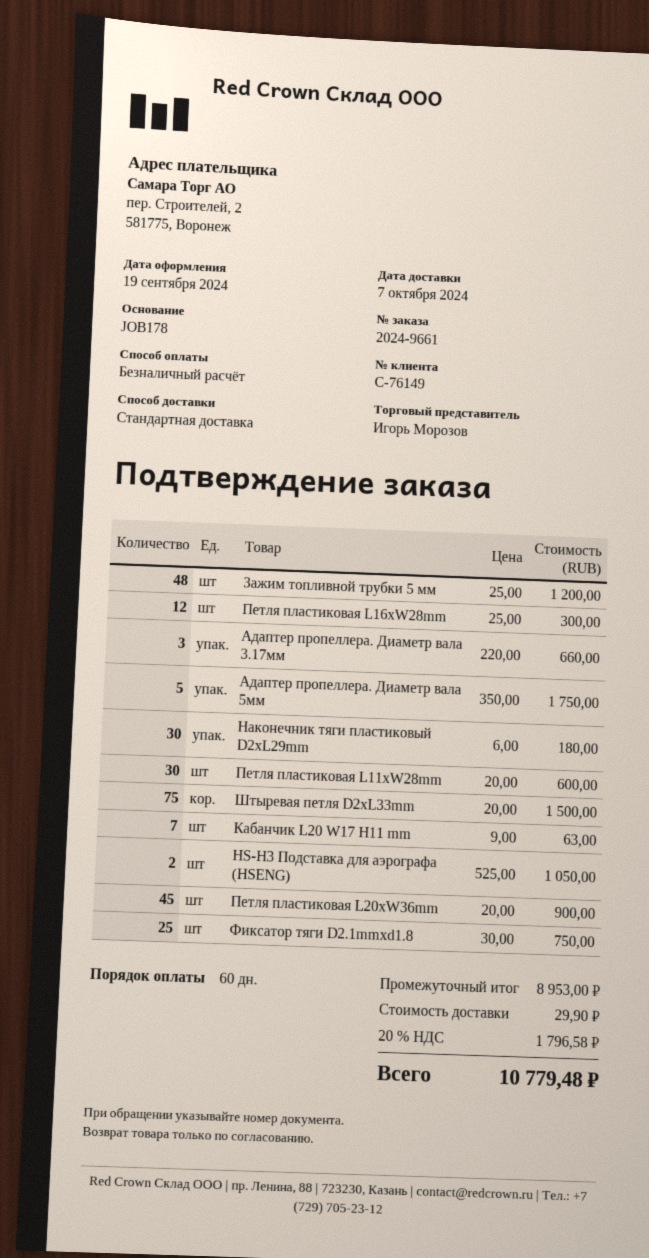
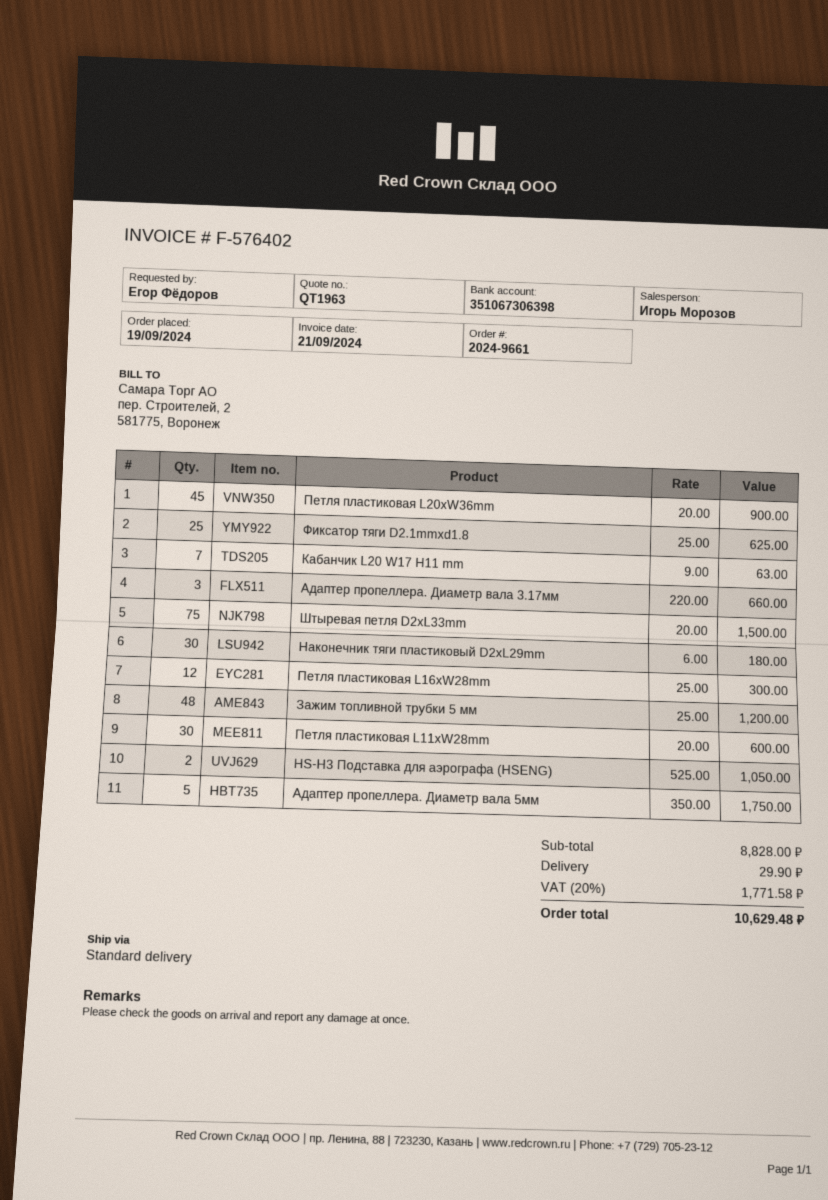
Фиксатор тяги D2.1mmxd1.8: 25 x 30.00 = 750.00 -> 25 x 25.00 = 625.00
subtotal: 8953.00 -> 8828.00
tax: 20% = 1796.58 -> 20% = 1771.58
total: 10779.48 -> 10629.48

